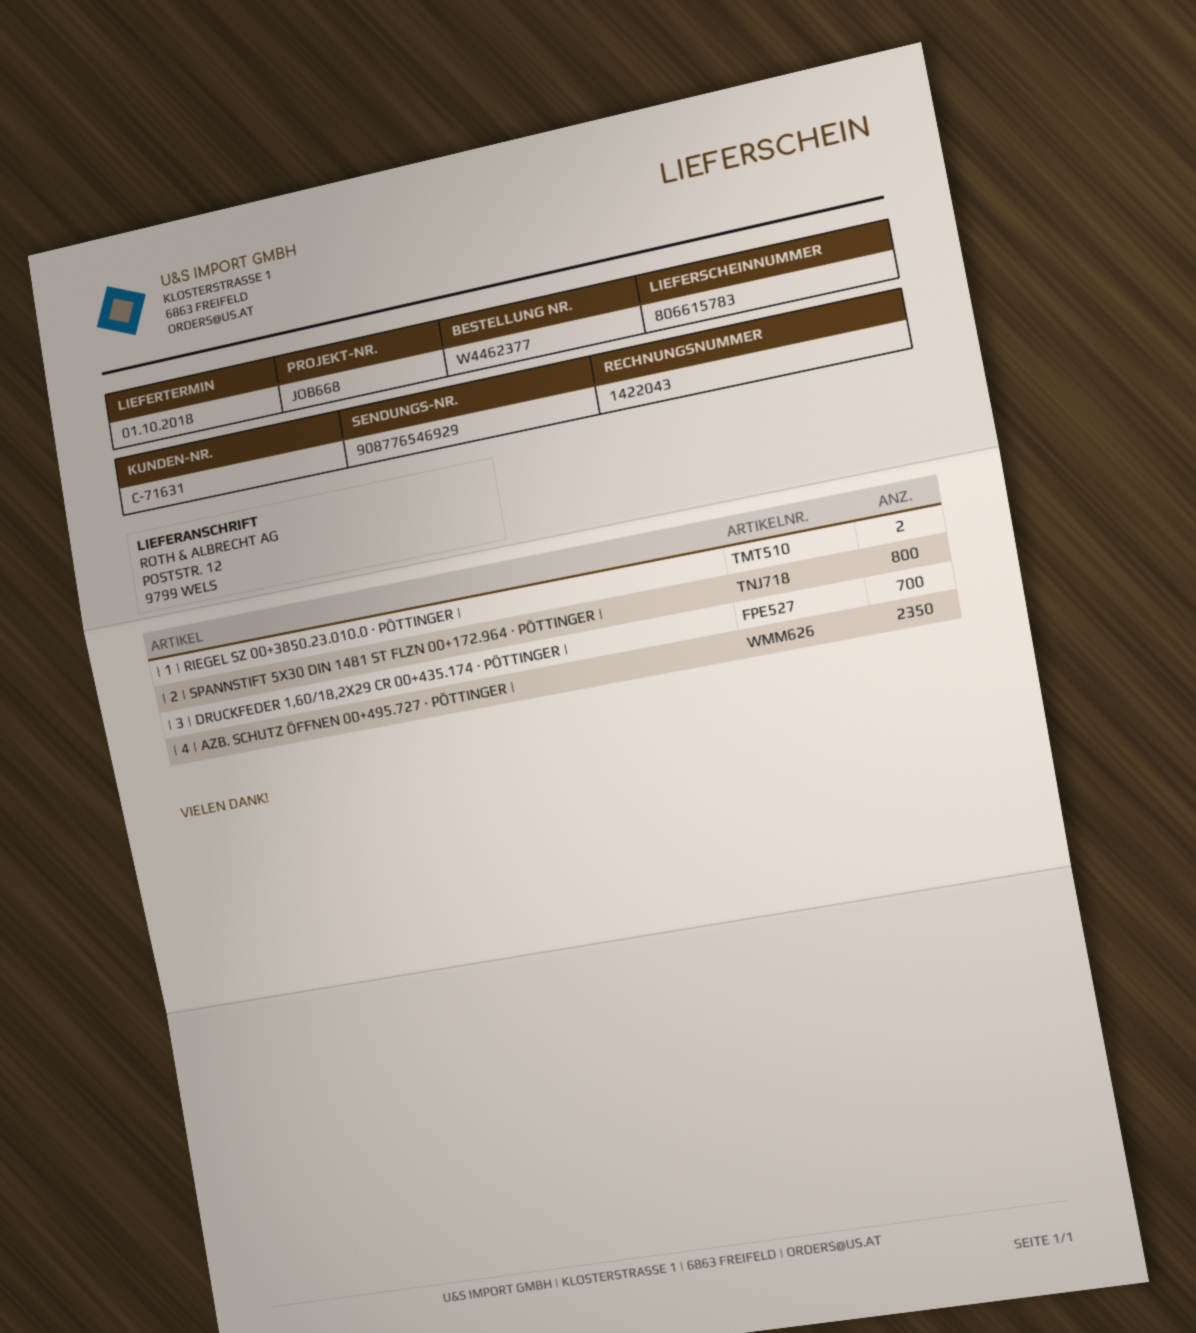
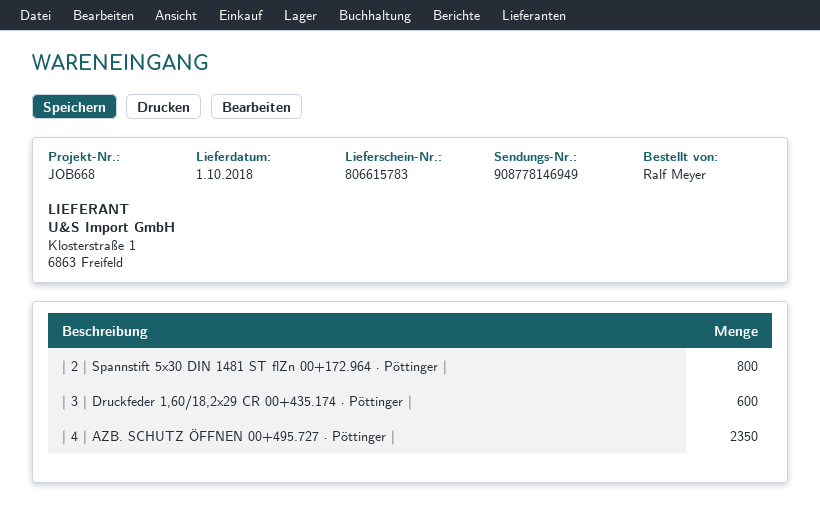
tracking number: 908776546929 -> 908778146949
| 1 | RIEGEL SZ 00+3850.23.010.0 · PÖTTINGER |: 2 -> none
| 3 | DRUCKFEDER 1,60/18,2X29 CR 00+435.174 · PÖTTINGER |: 700 -> 600

